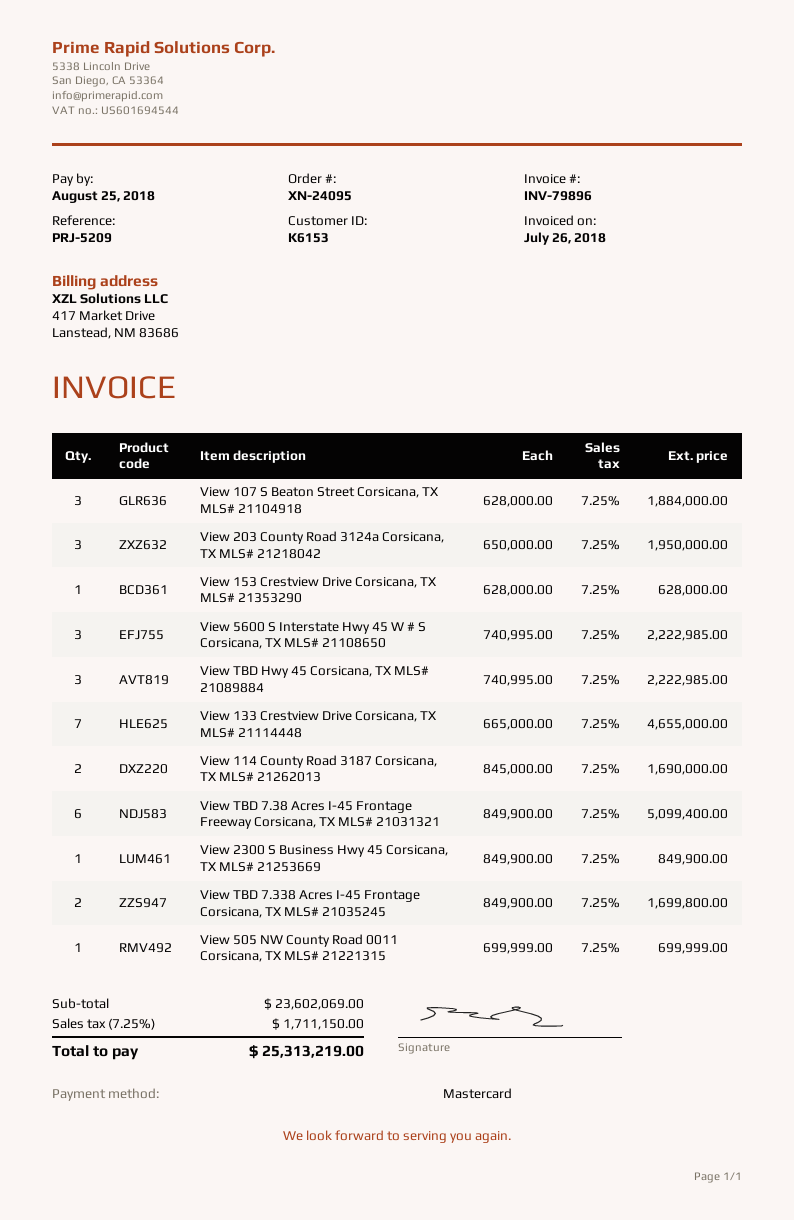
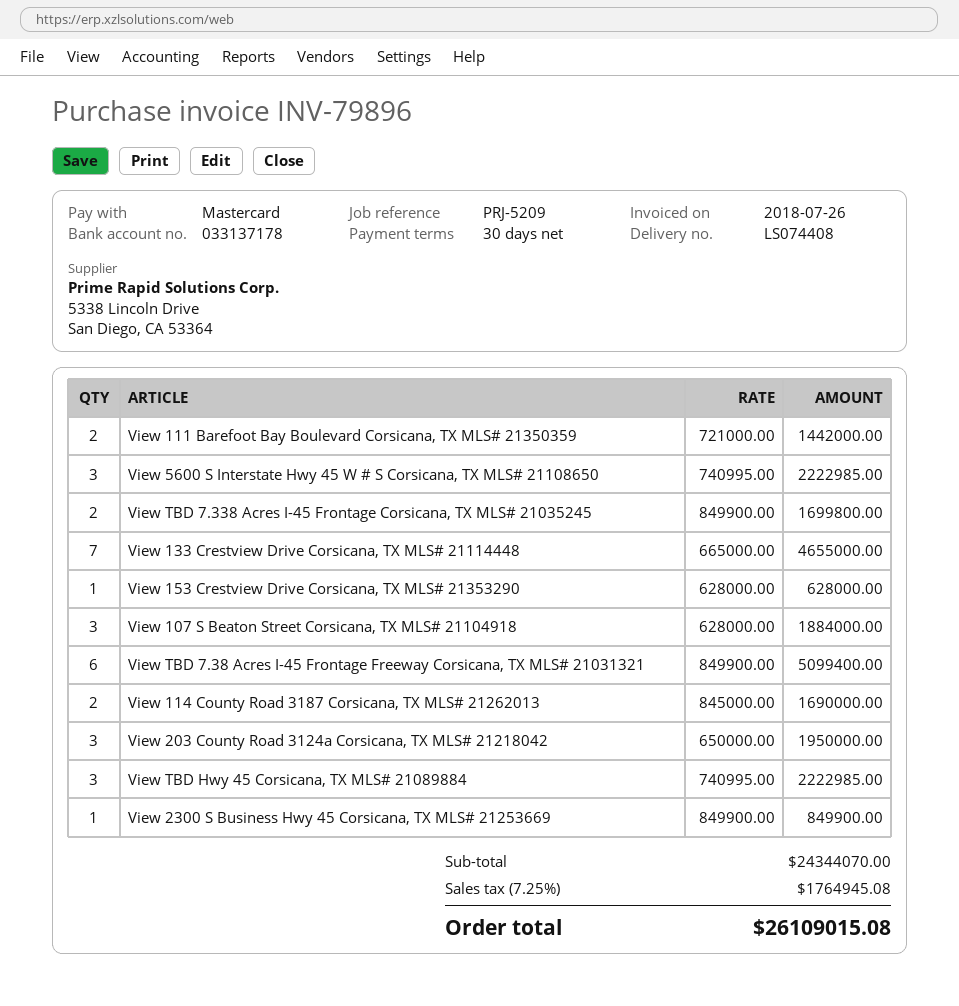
View 505 NW County Road 0011 Corsicana, TX MLS# 21221315: 1 x 699999.00 = 699999.00 -> none
View 111 Barefoot Bay Boulevard Corsicana, TX MLS# 21350359: none -> 2 x 721000.00 = 1442000.00
subtotal: 23602069.00 -> 24344070.00
tax: 7.25% = 1711150.00 -> 7.25% = 1764945.08
total: 25313219.00 -> 26109015.08

